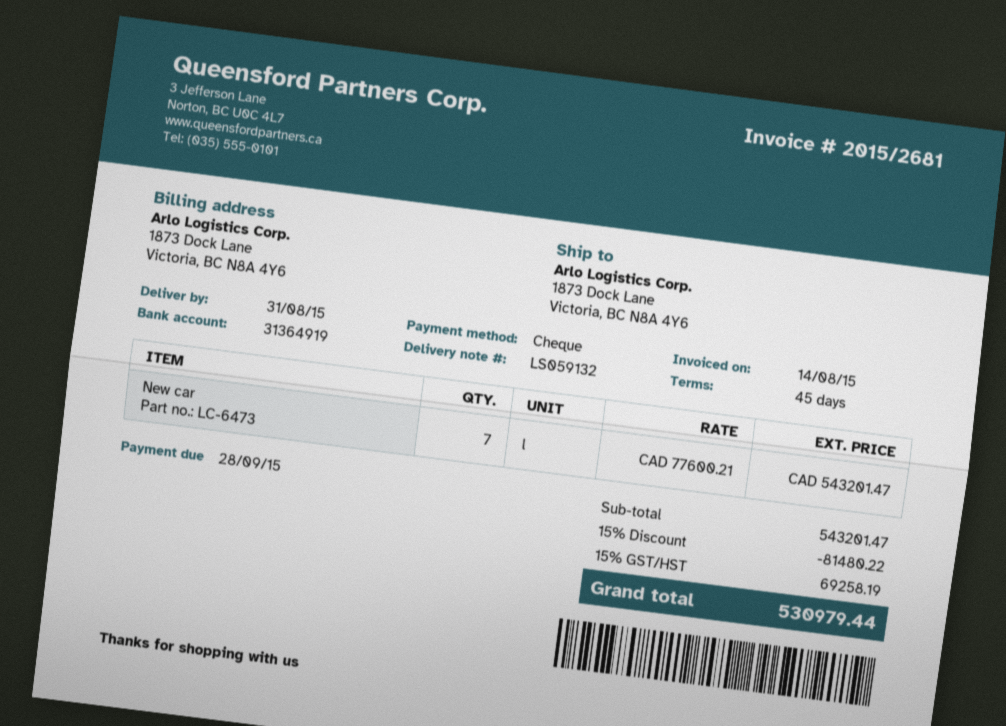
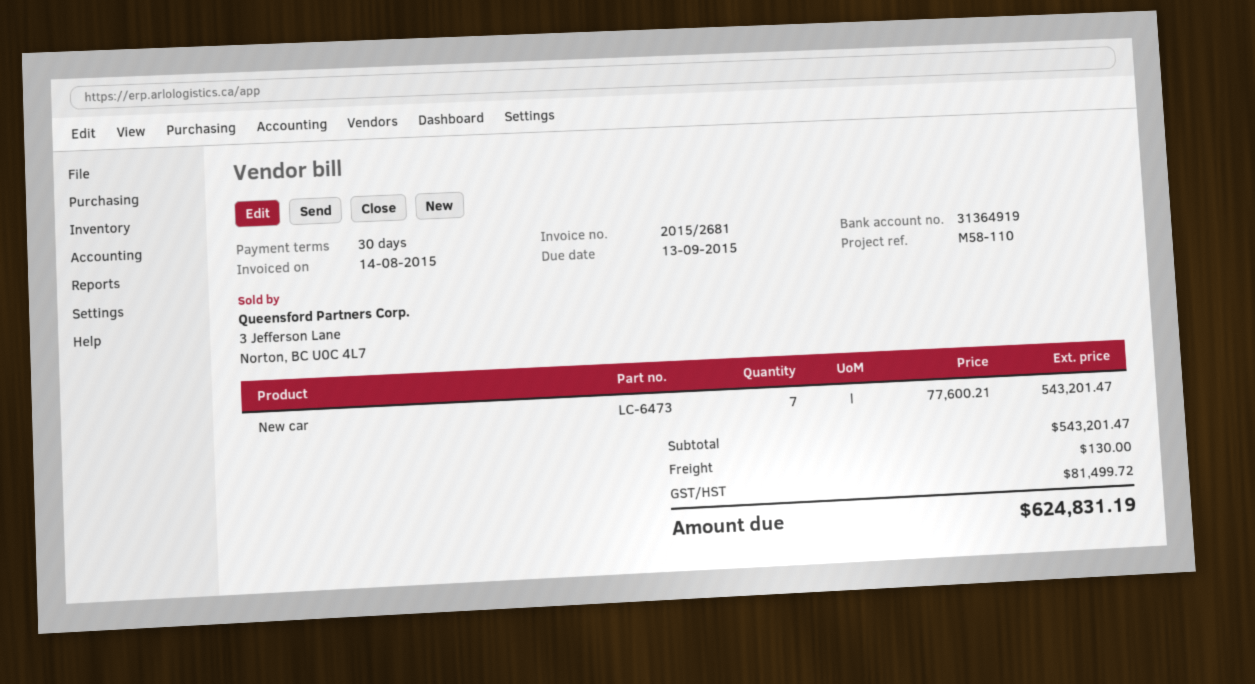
payment terms: 45 days -> 30 days
due date: 2015-09-28 -> 2015-09-13
discount: 15% = 81480.22 -> none
shipping: none -> 130.00
tax: 69258.19 -> 81499.72
total: 530979.44 -> 624831.19

